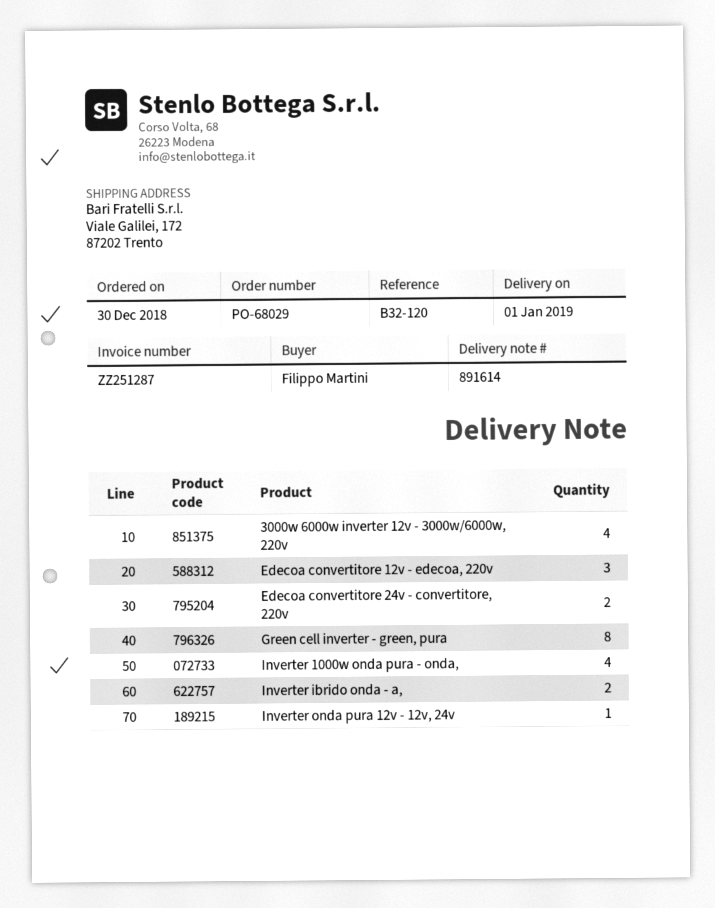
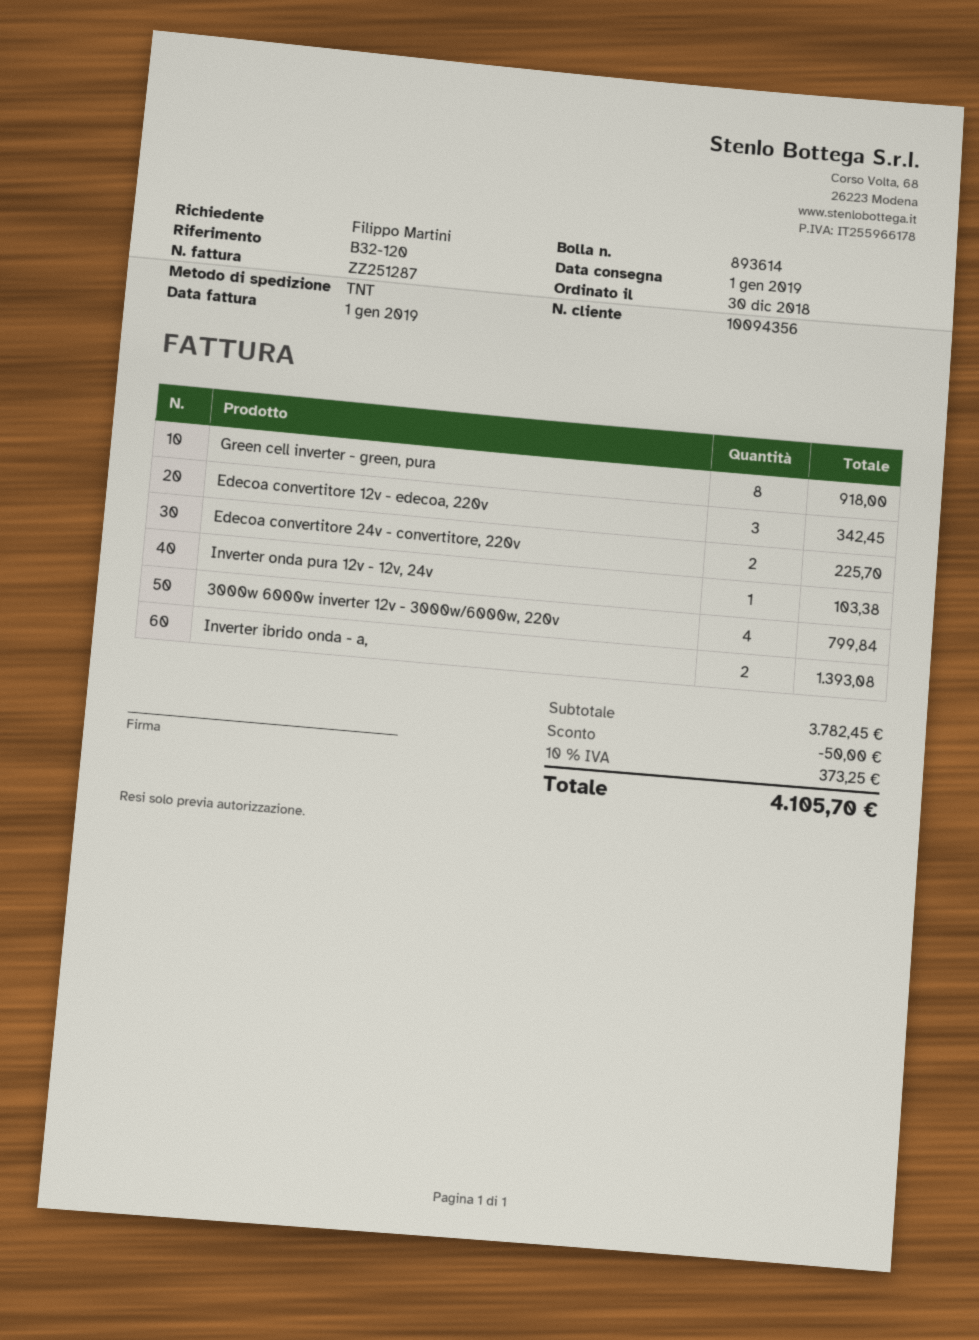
delivery note number: 891614 -> 893614
Inverter 1000w onda pura - onda,: 4 -> none

